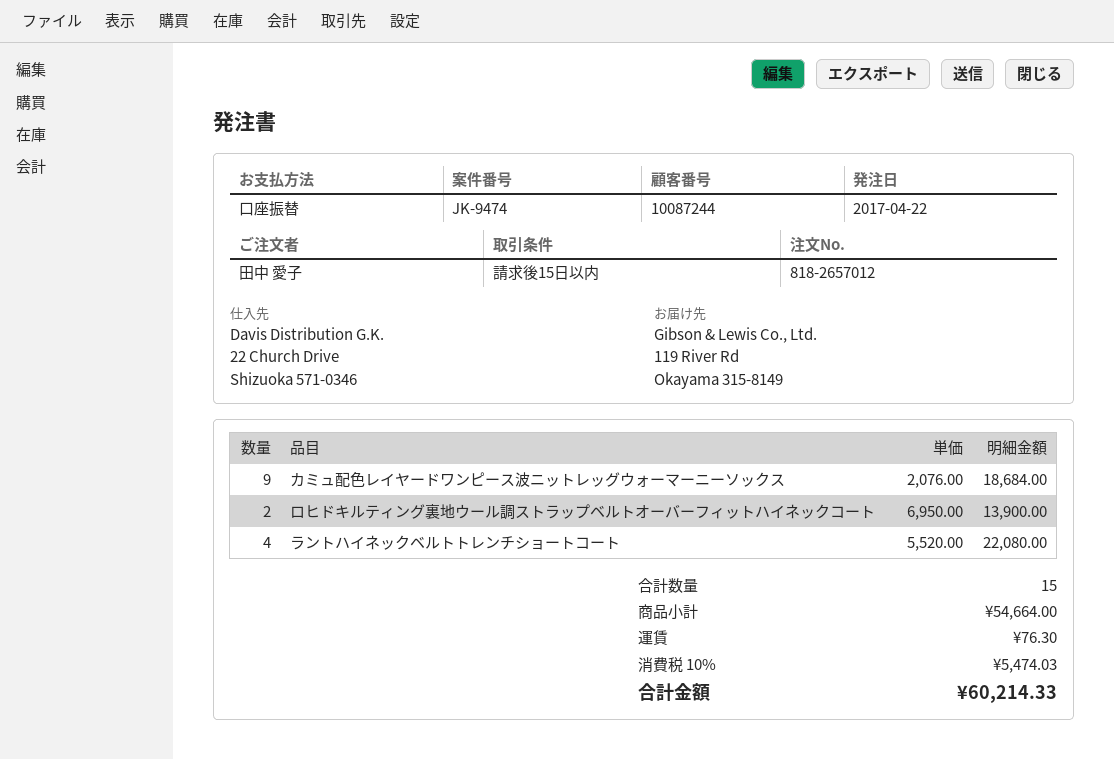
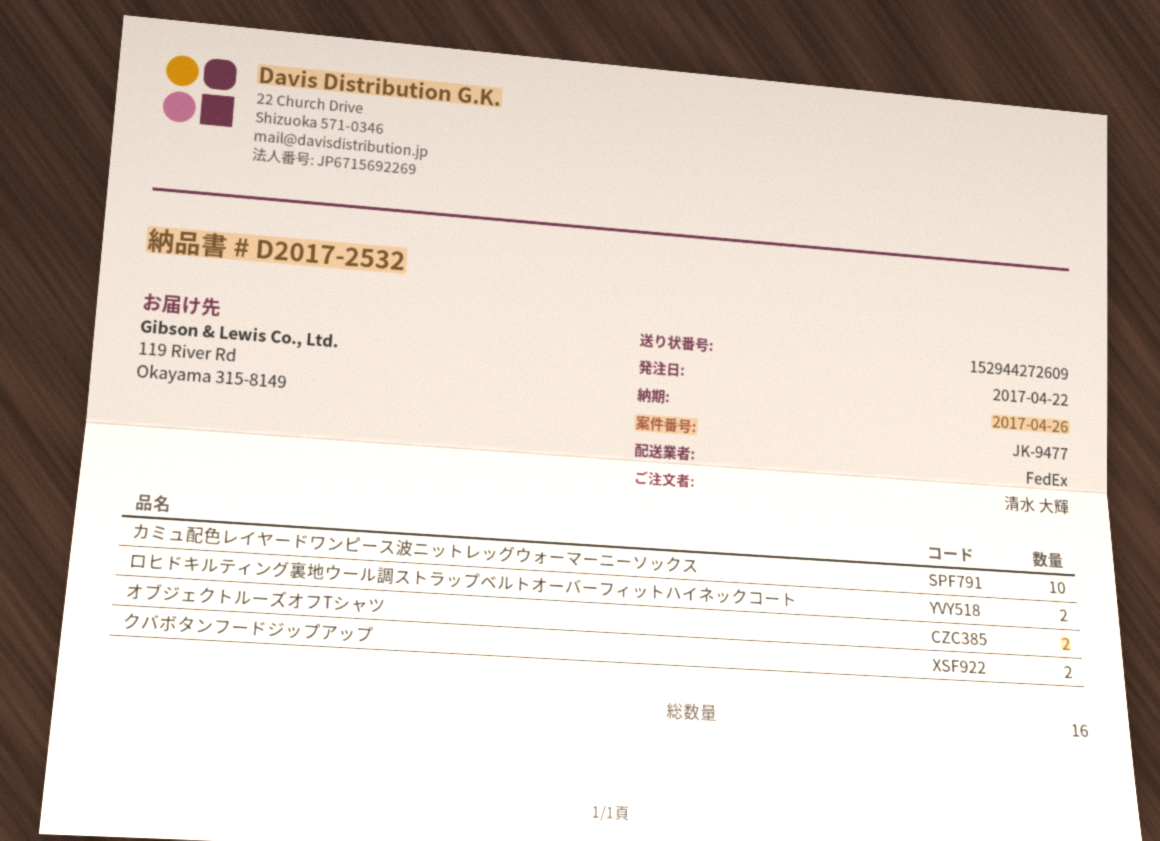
reference: JK-9474 -> JK-9477
ordered by: 田中 愛子 -> 清水 大輝
カミュ配色レイヤードワンピース波ニットレッグウォーマーニーソックス: 9 -> 10
ラントハイネックベルトトレンチショートコート: 4 -> none
オブジェクトルーズオフTシャツ: none -> 2
クバボタンフードジップアップ: none -> 2
total quantity: 15 -> 16

